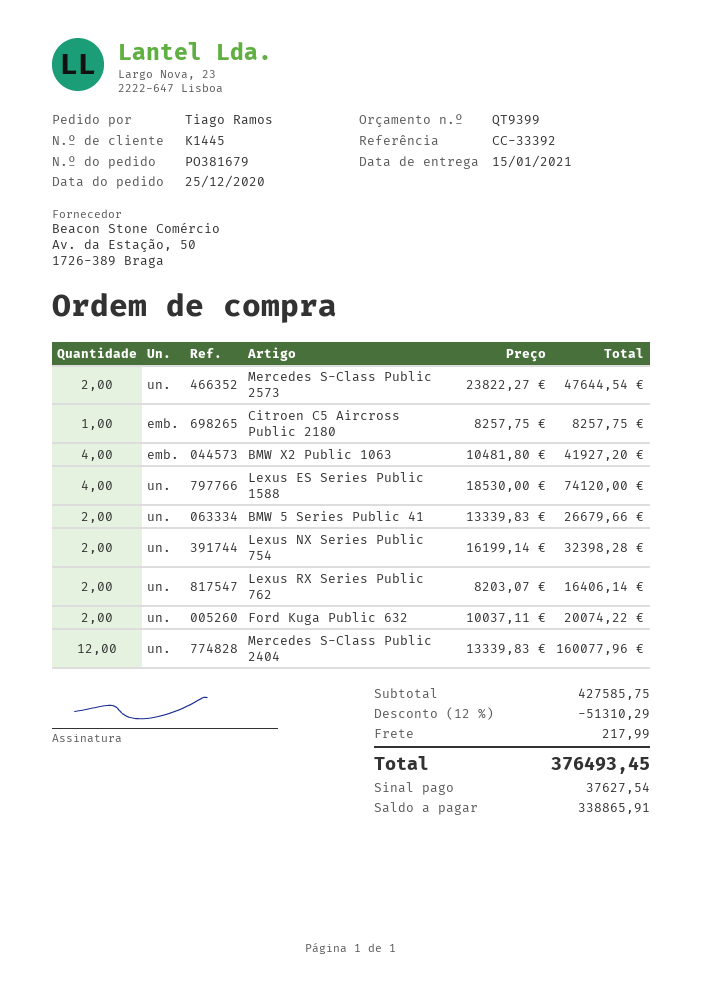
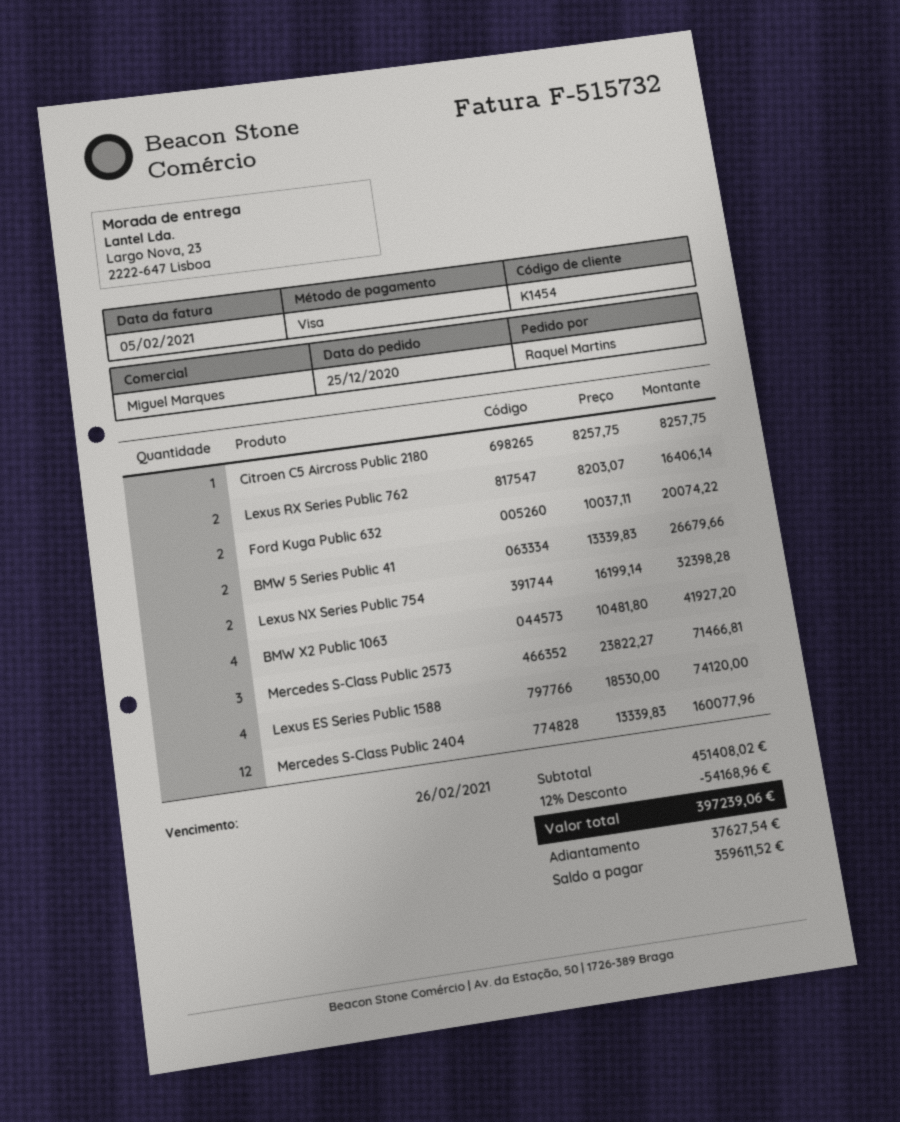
customer number: K1445 -> K1454
ordered by: Tiago Ramos -> Raquel Martins
Mercedes S-Class Public 2573: 2 x 23822.27 = 47644.54 -> 3 x 23822.27 = 71466.81
subtotal: 427585.75 -> 451408.02
discount: 12% = 51310.29 -> 12% = 54168.96
shipping: 217.99 -> none
total: 376493.45 -> 397239.06
balance: 338865.91 -> 359611.52

